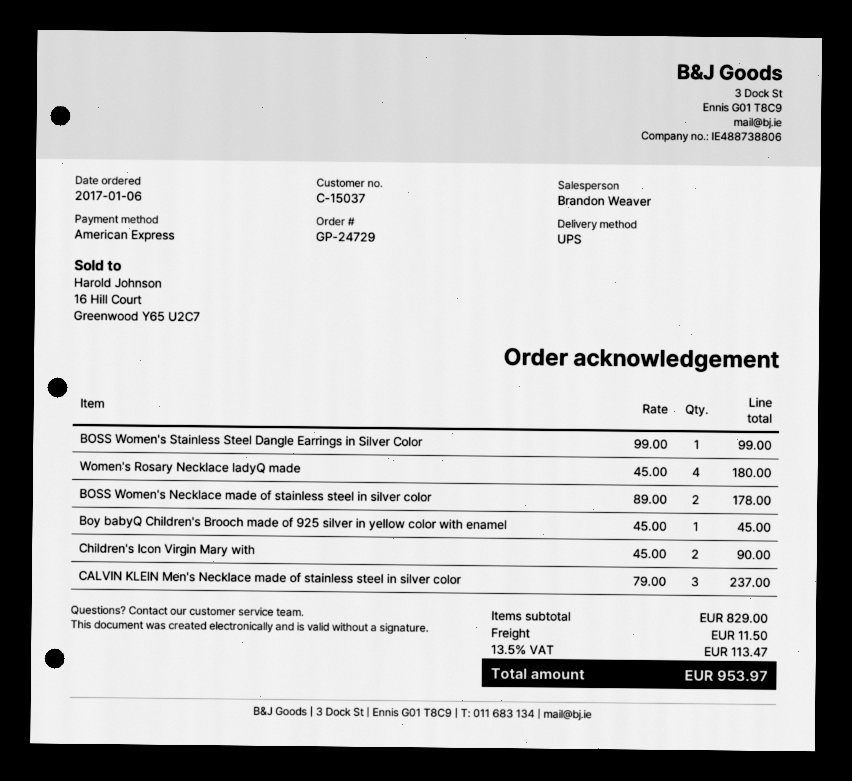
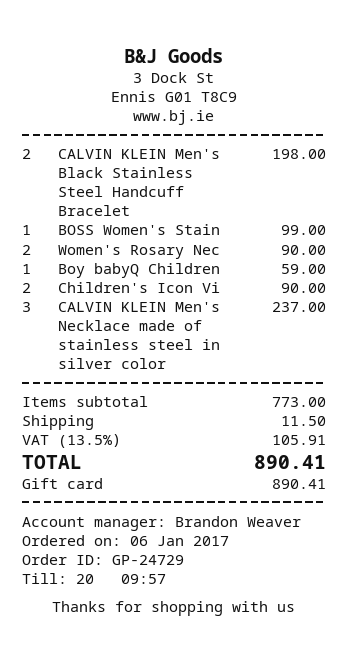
payment method: American Express -> gift card
Women's Rosary Necklace ladyQ made: 4 for 180.00 -> 2 for 90.00
BOSS Women's Necklace made of stainless steel in silver color: 2 for 178.00 -> none
Boy babyQ Children's Brooch made of 925 silver in yellow color with enamel: 1 for 45.00 -> 1 for 59.00
CALVIN KLEIN Men's Black Stainless Steel Handcuff Bracelet: none -> 2 for 198.00
subtotal: 829.00 -> 773.00
tax: 13.5% = 113.47 -> 13.5% = 105.91
total: 953.97 -> 890.41

